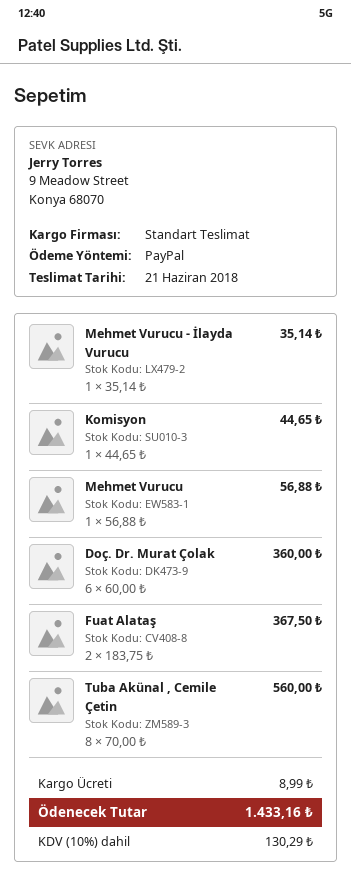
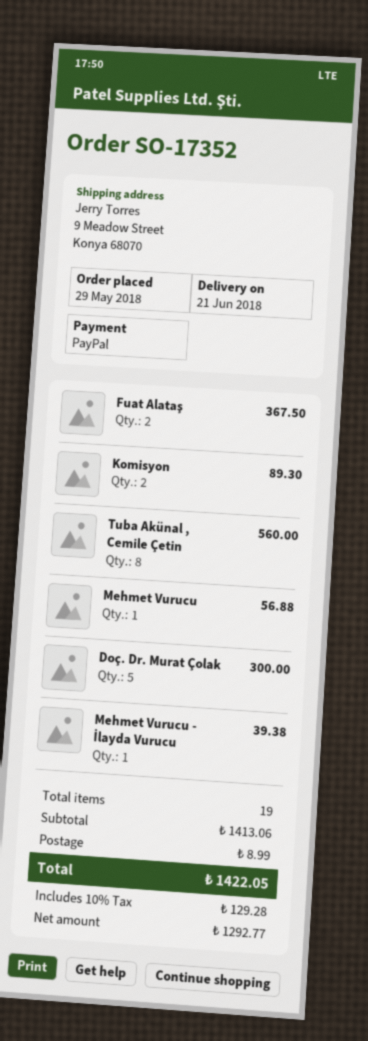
Mehmet Vurucu - İlayda Vurucu: 1 for 35.14 -> 1 for 39.38
Komisyon: 1 for 44.65 -> 2 for 89.30
Doç. Dr. Murat Çolak: 6 for 360.00 -> 5 for 300.00
tax: 10% = 130.29 -> 10% = 129.28
total: 1433.16 -> 1422.05

